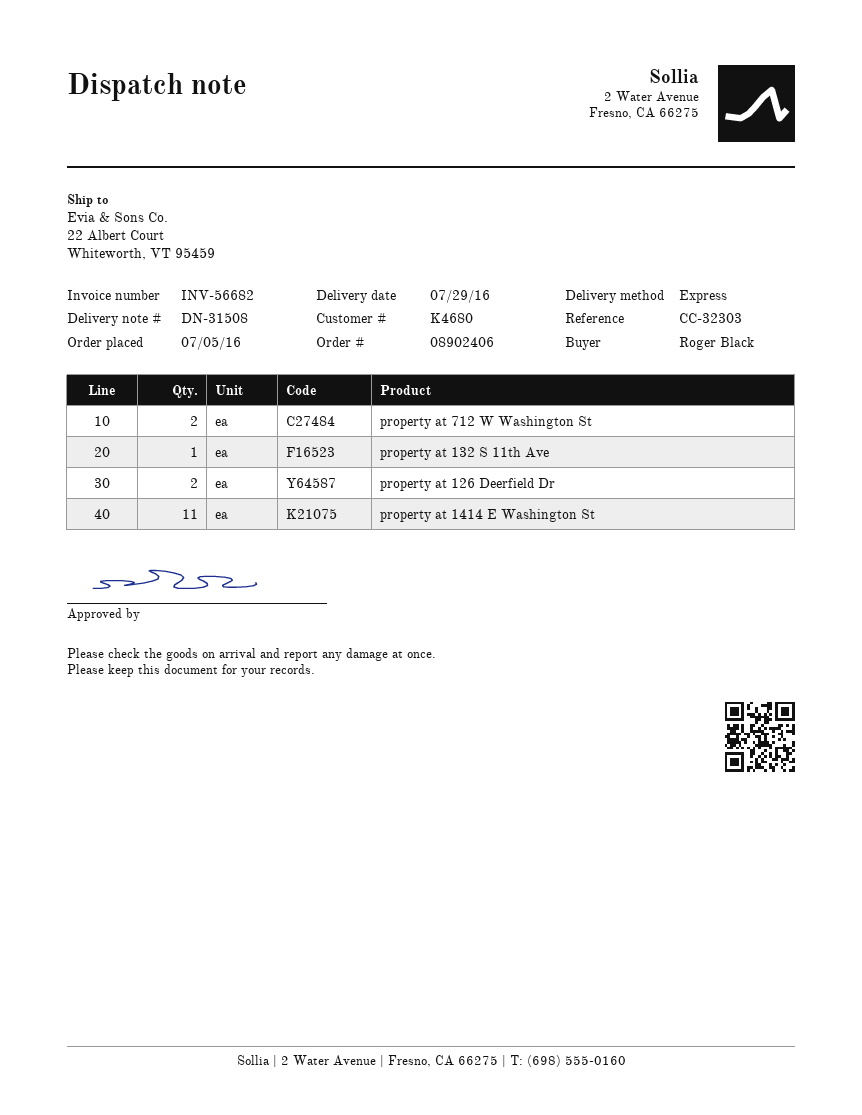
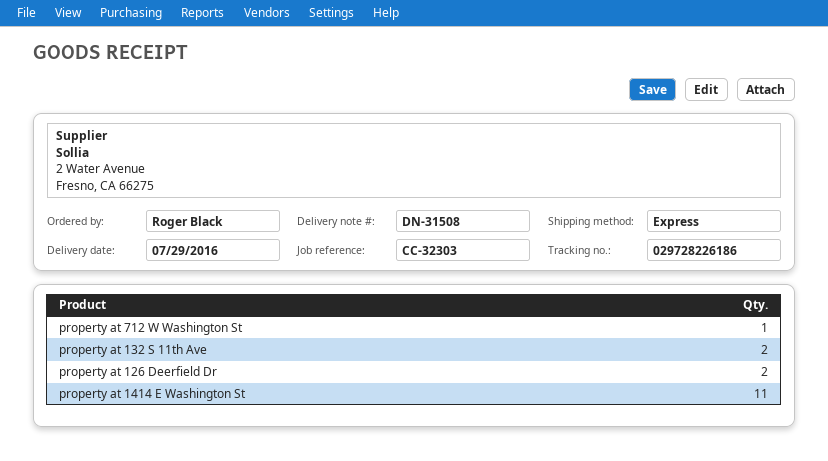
property at 712 W Washington St: 2 -> 1
property at 132 S 11th Ave: 1 -> 2

